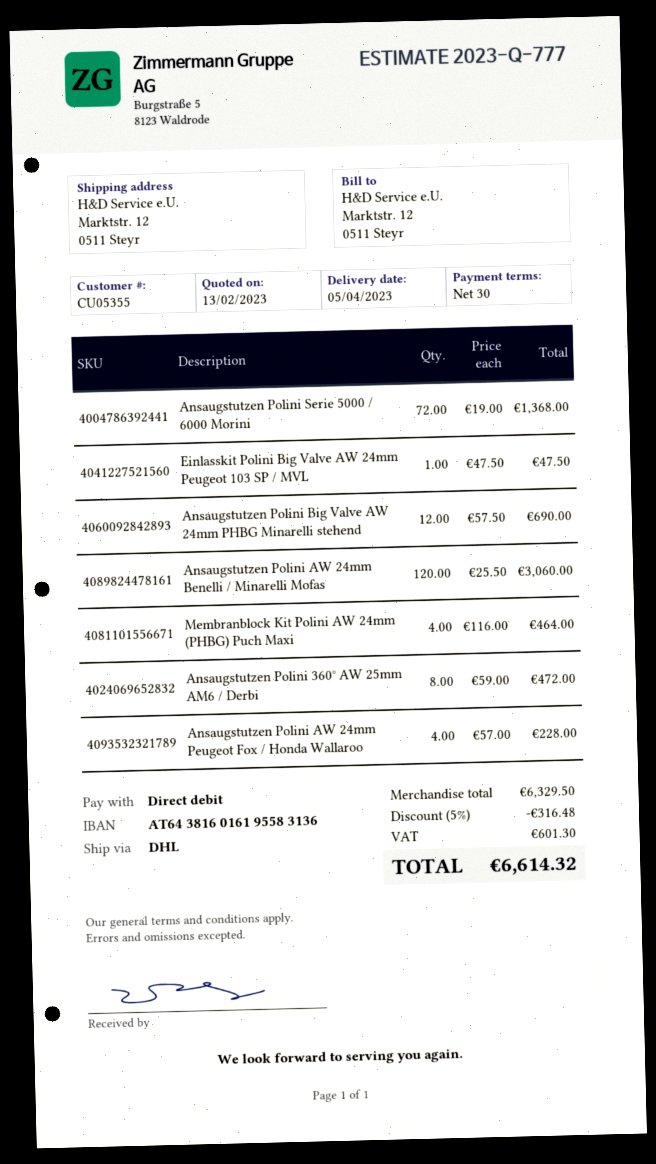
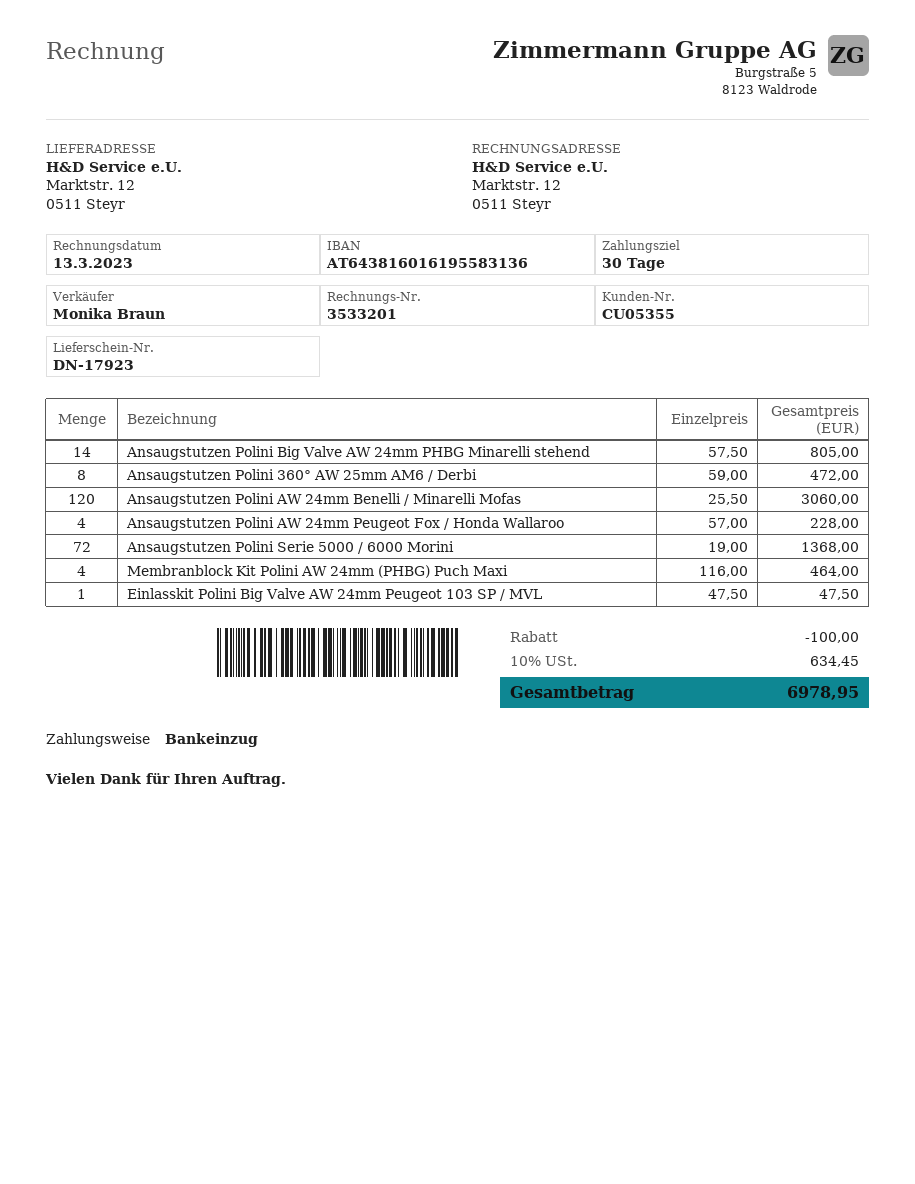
Ansaugstutzen Polini Big Valve AW 24mm PHBG Minarelli stehend: 12 x 57.50 = 690.00 -> 14 x 57.50 = 805.00
discount: 316.48 -> 100.00
tax: 601.30 -> 634.45
total: 6614.32 -> 6978.95

